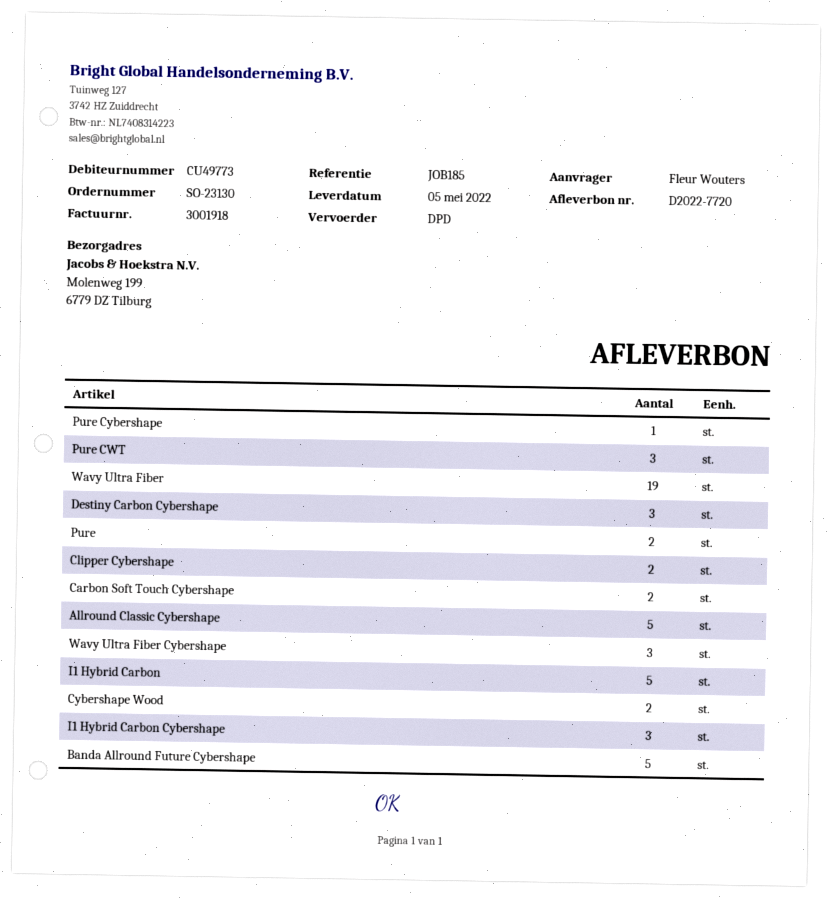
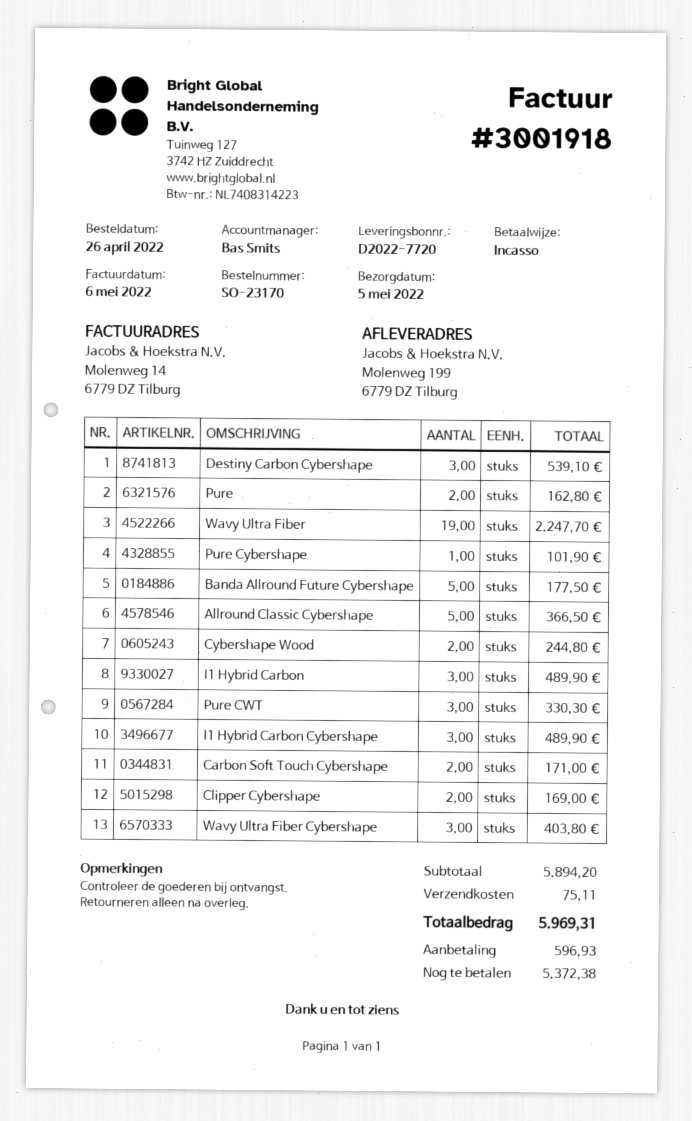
order number: SO-23130 -> SO-23170
I1 Hybrid Carbon: 5 -> 3

